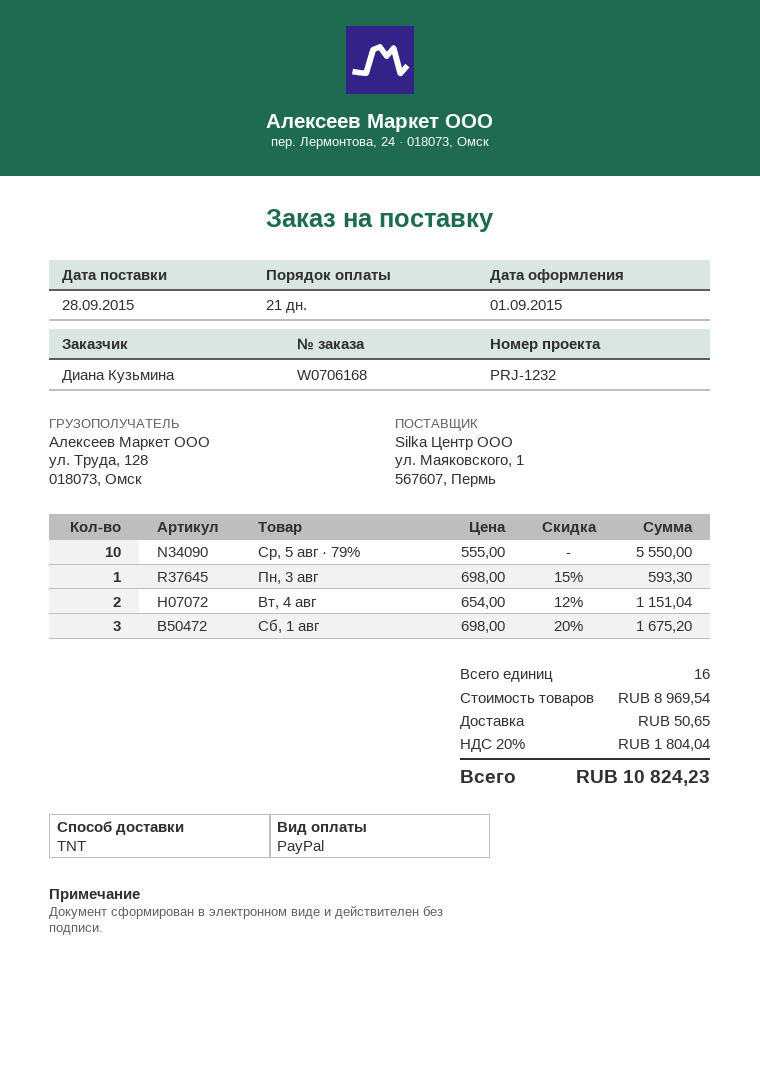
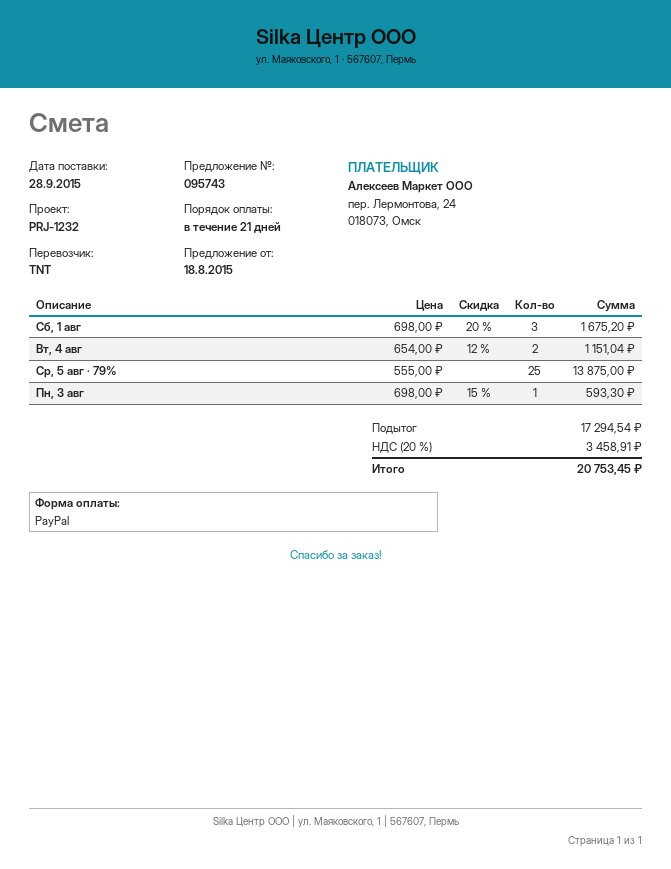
Ср, 5 авг · 79%: 10 x 555.00 = 5550.00 -> 25 x 555.00 = 13875.00
subtotal: 8969.54 -> 17294.54
shipping: 50.65 -> none
tax: 20% = 1804.04 -> 20% = 3458.91
total: 10824.23 -> 20753.45

